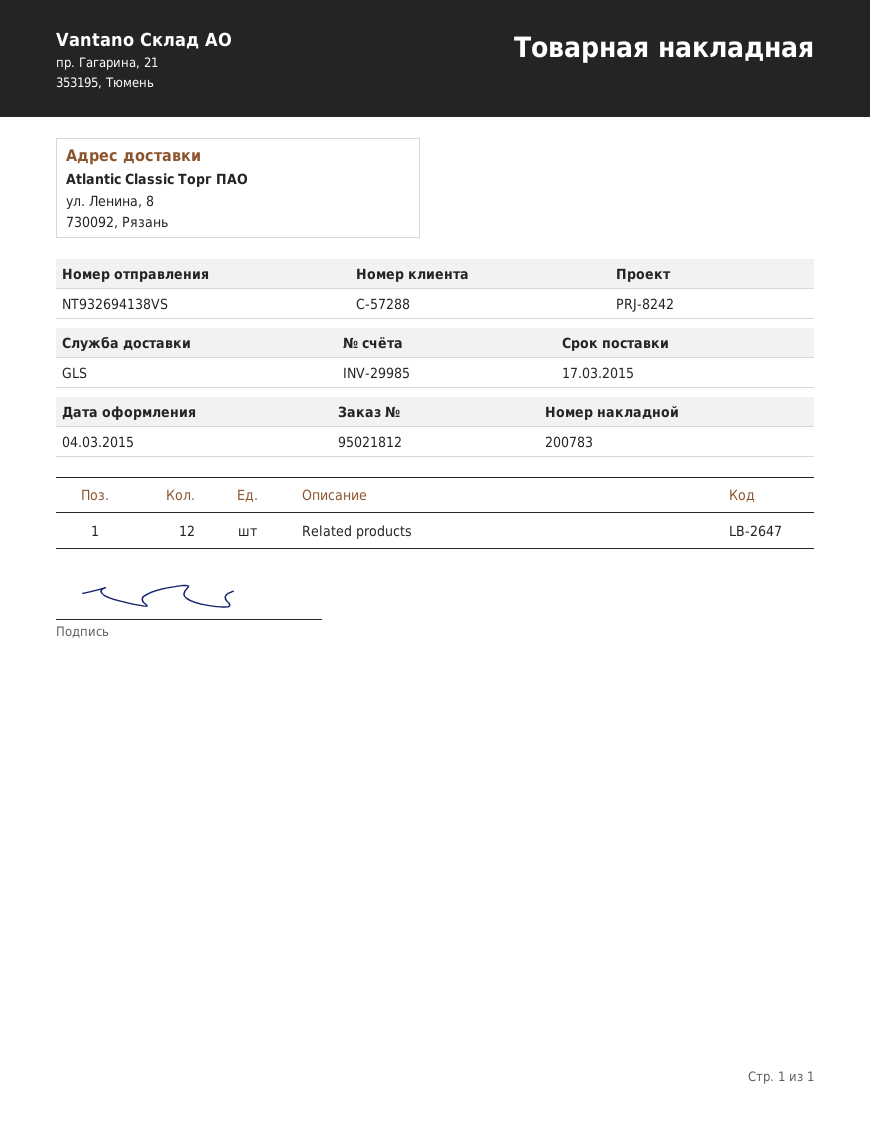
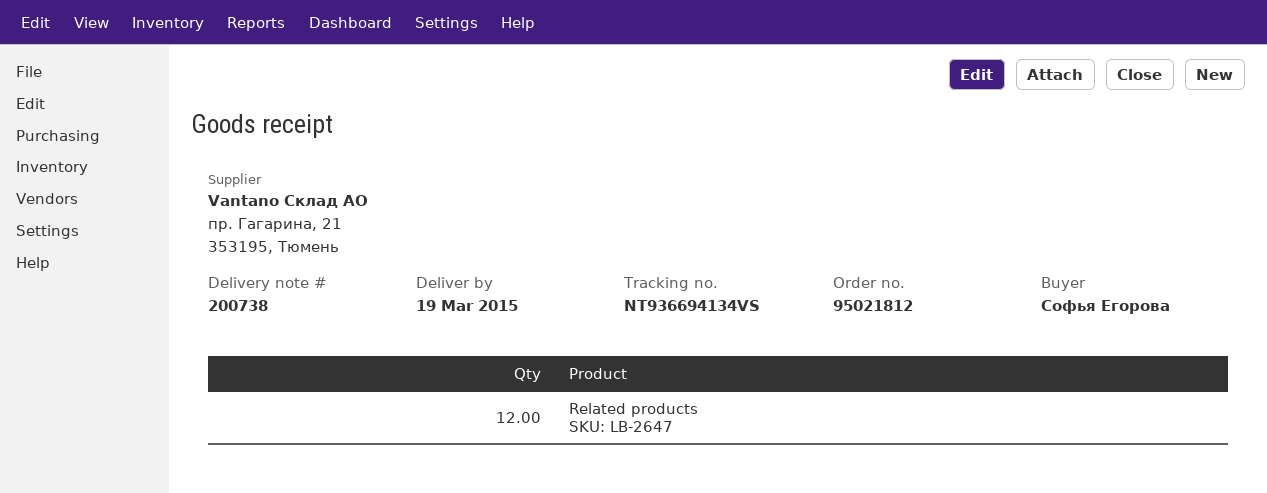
delivery note number: 200783 -> 200738
delivery date: 2015-03-17 -> 2015-03-19
tracking number: NT932694138VS -> NT936694134VS

